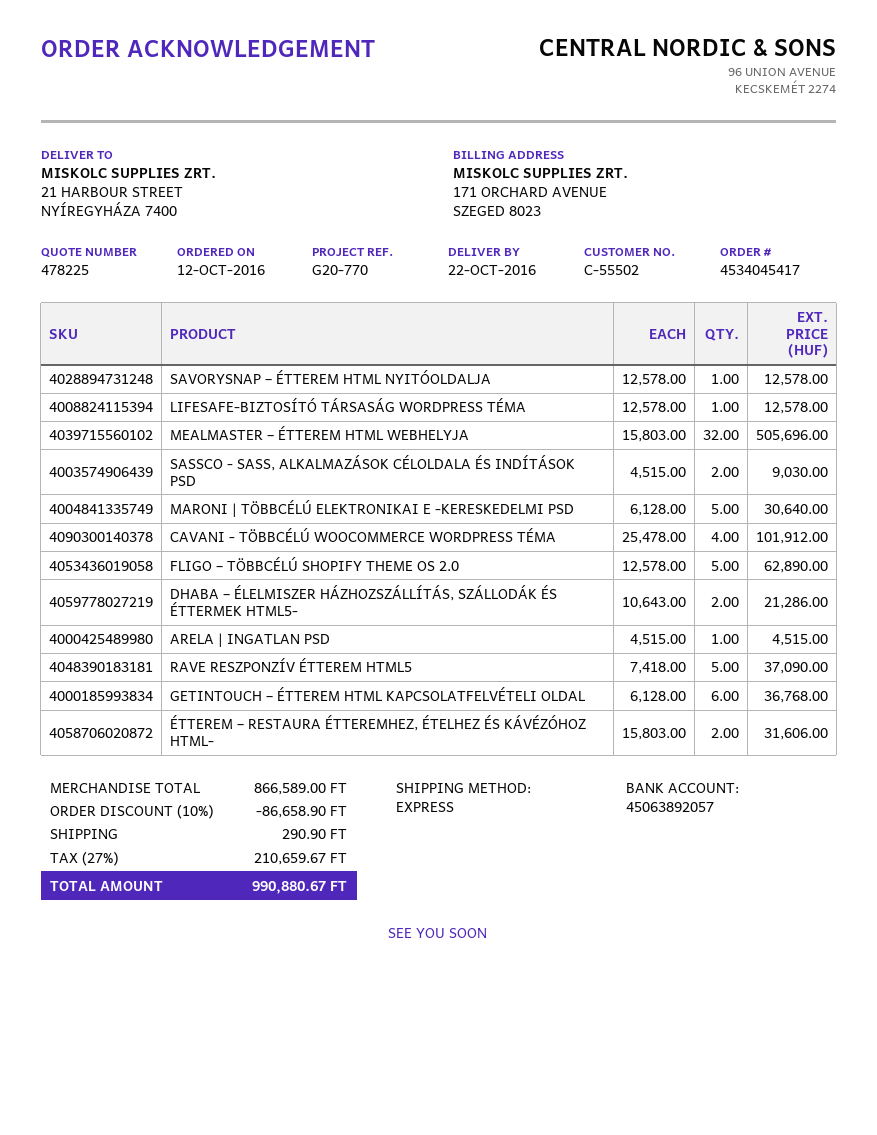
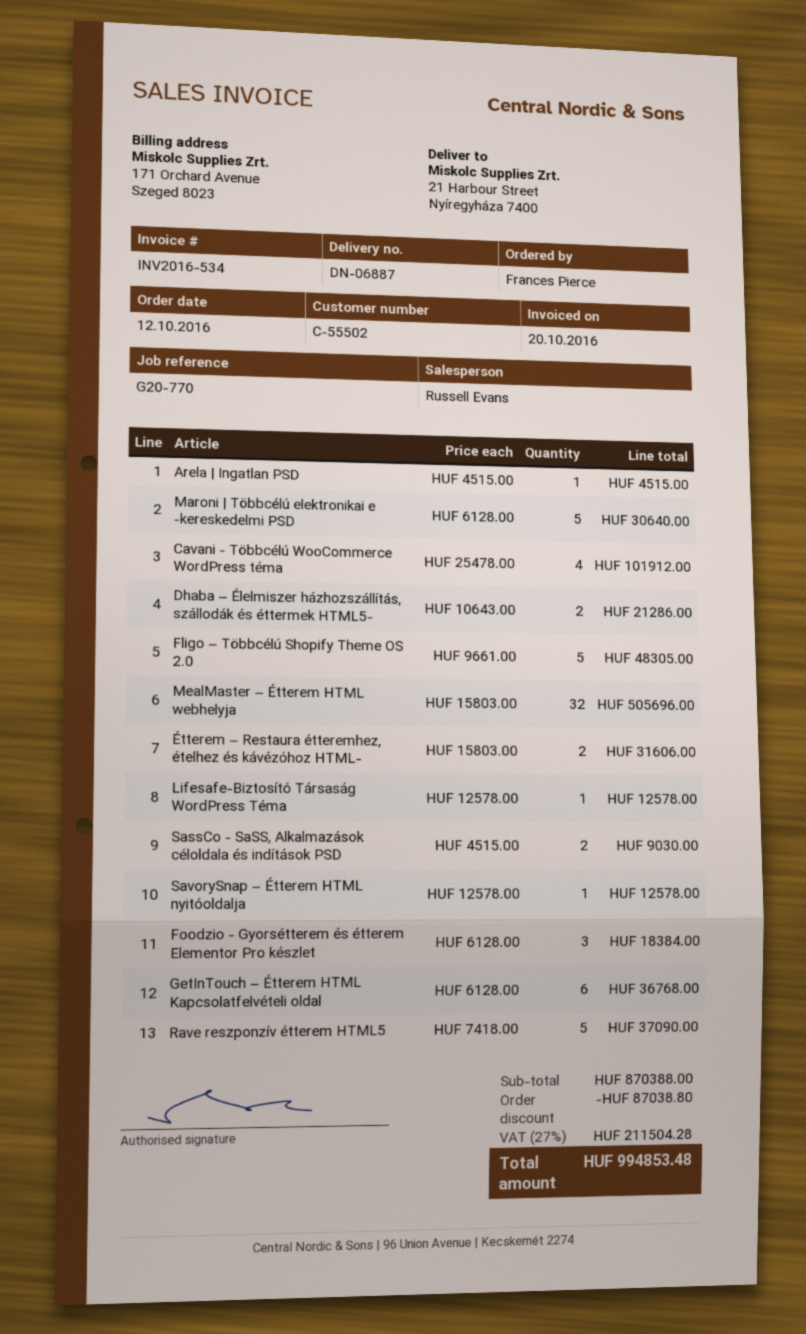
FLIGO – TÖBBCÉLÚ SHOPIFY THEME OS 2.0: 5 x 12578.00 = 62890.00 -> 5 x 9661.00 = 48305.00
Foodzio - Gyorsétterem és étterem Elementor Pro készlet: none -> 3 x 6128.00 = 18384.00
subtotal: 866589.00 -> 870388.00
discount: 86658.90 -> 87038.80
shipping: 290.90 -> none
tax: 27% = 210659.67 -> 27% = 211504.28
total: 990880.67 -> 994853.48

